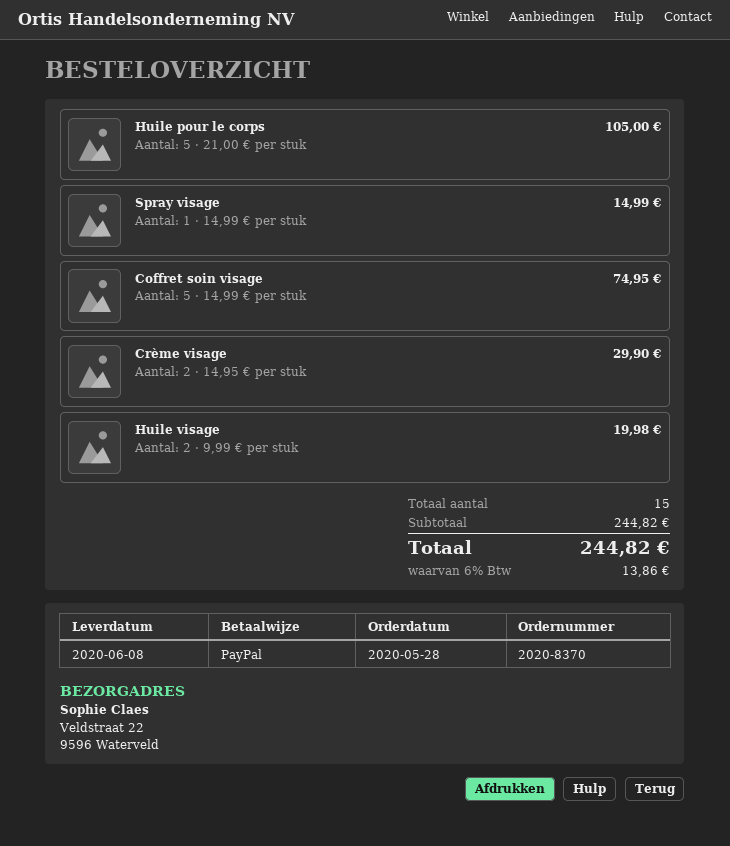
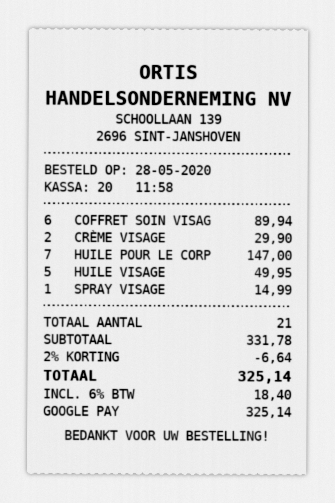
payment method: PayPal -> Google Pay
Huile pour le corps: 5 for 105.00 -> 7 for 147.00
Coffret soin visage: 5 for 74.95 -> 6 for 89.94
Huile visage: 2 for 19.98 -> 5 for 49.95
total quantity: 15 -> 21
subtotal: 244.82 -> 331.78
discount: none -> 2% = 6.64
tax: 6% = 13.86 -> 6% = 18.40
total: 244.82 -> 325.14

